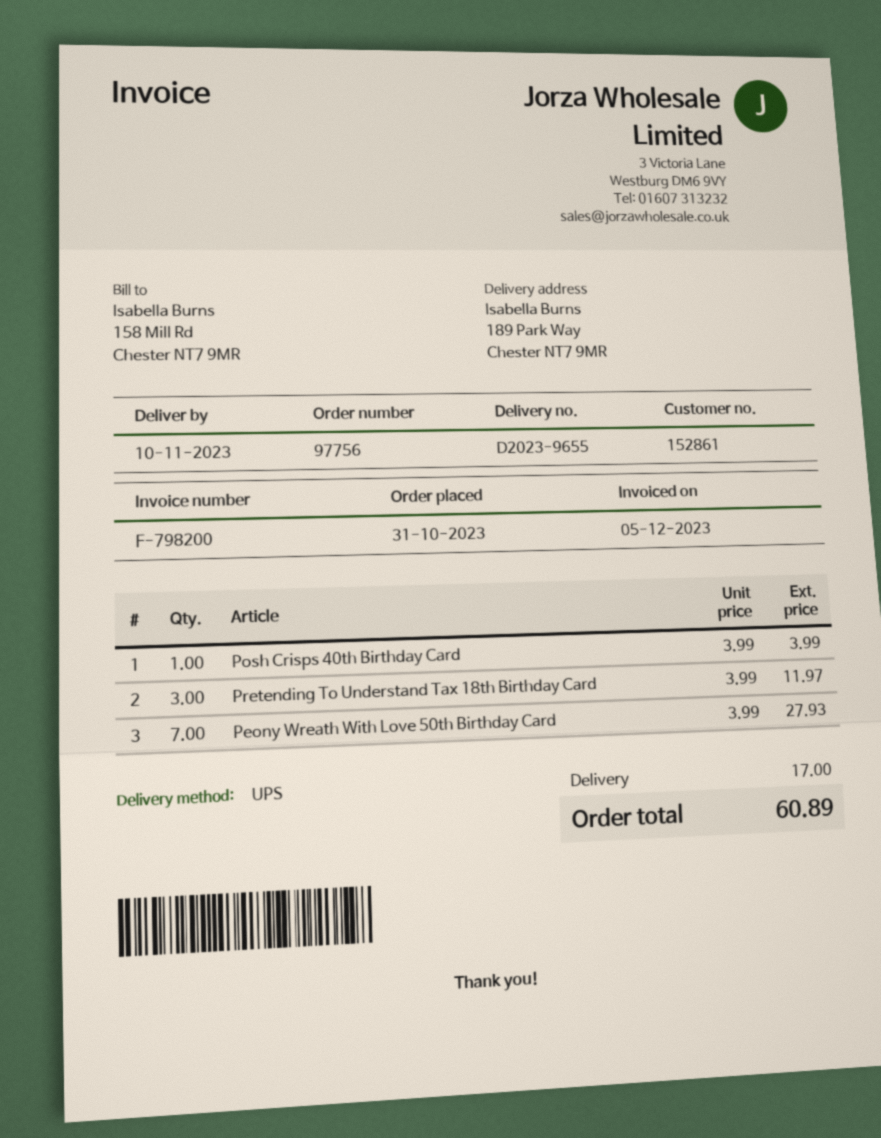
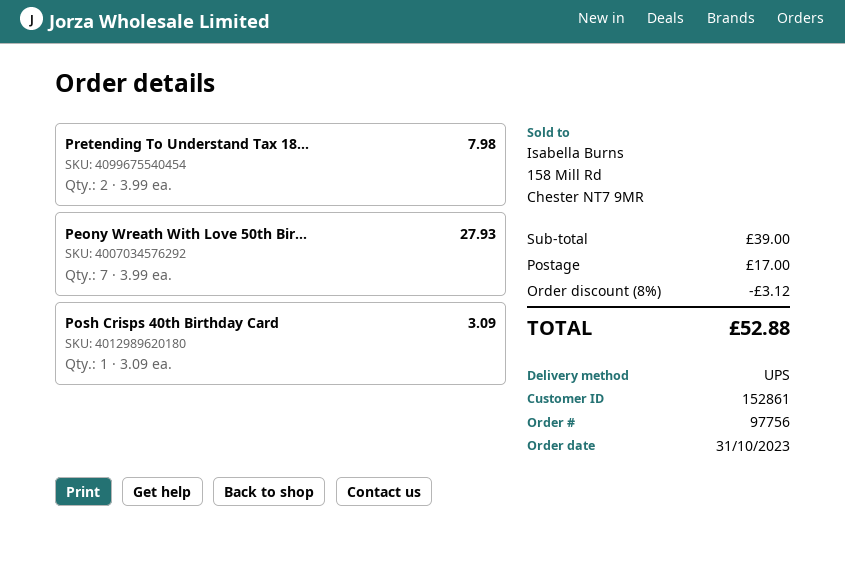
Posh Crisps 40th Birthday Card: 1 x 3.99 = 3.99 -> 1 x 3.09 = 3.09
Pretending To Understand Tax 18th Birthday Card: 3 x 3.99 = 11.97 -> 2 x 3.99 = 7.98
discount: none -> 8% = 3.12
total: 60.89 -> 52.88

